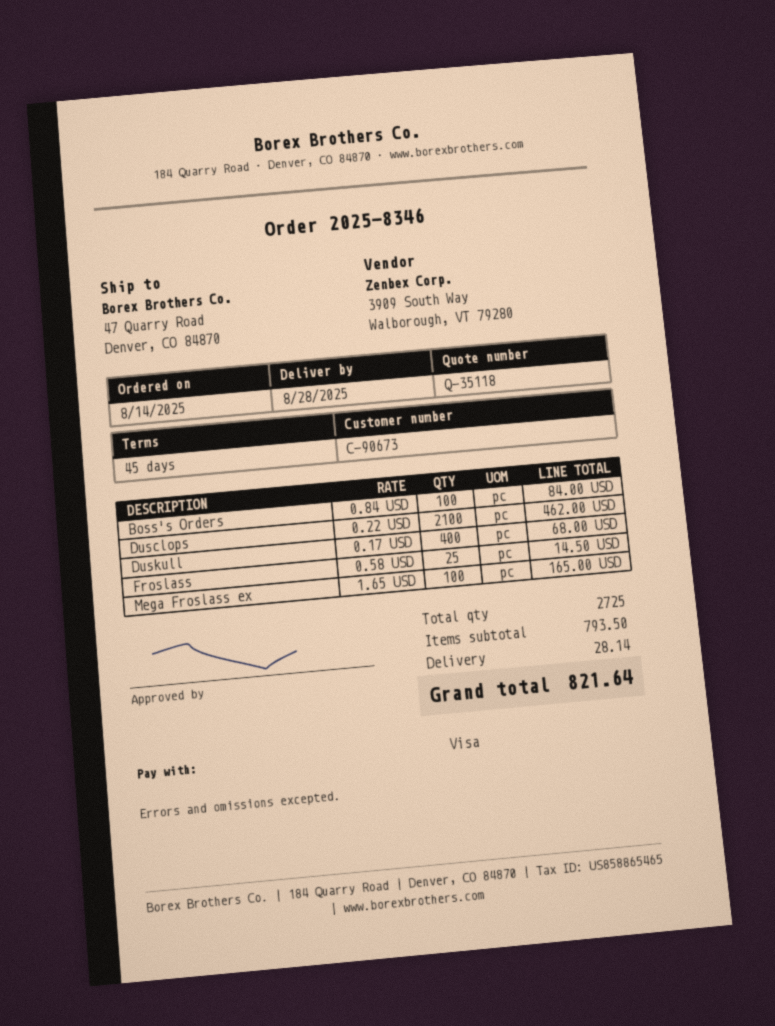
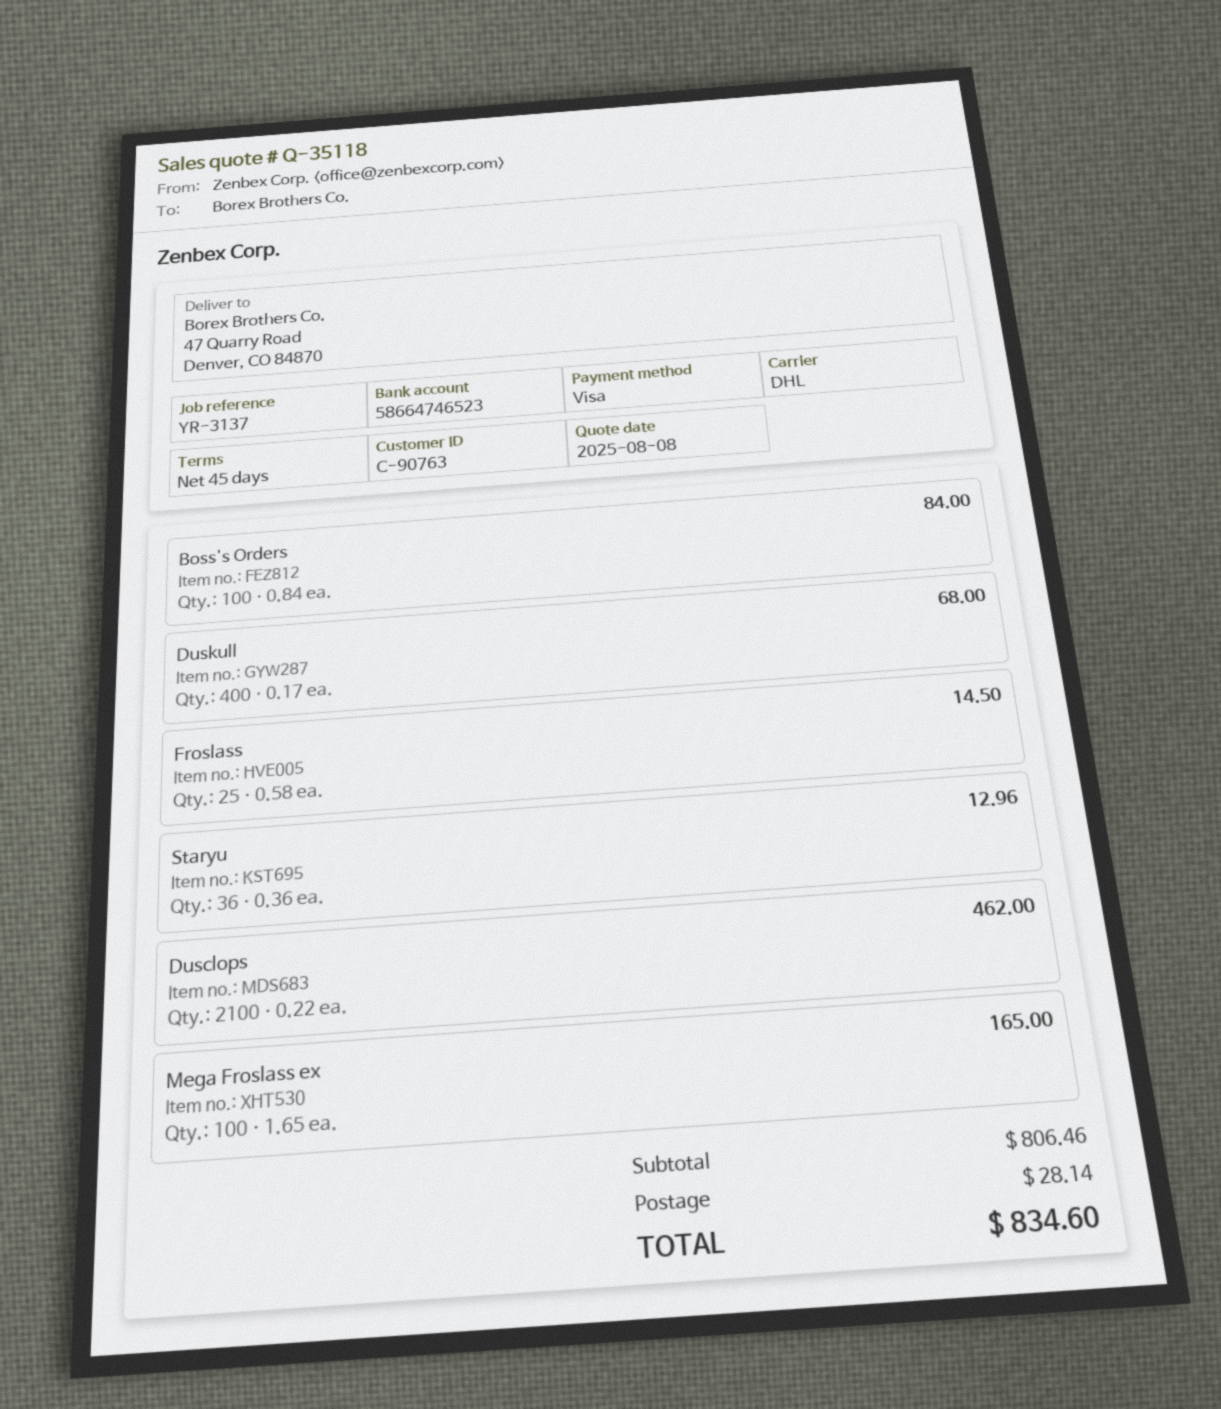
customer number: C-90673 -> C-90763
Staryu: none -> 36 x 0.36 = 12.96
subtotal: 793.50 -> 806.46
total: 821.64 -> 834.60

